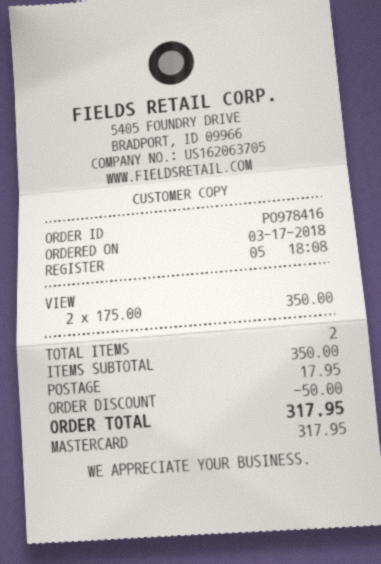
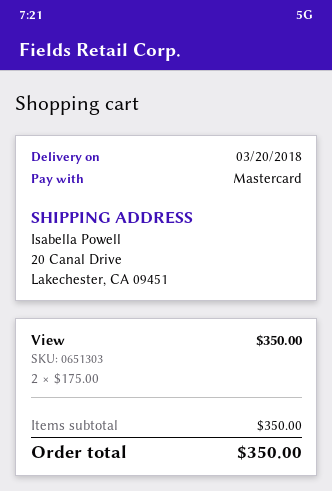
discount: 50.00 -> none
shipping: 17.95 -> none
total: 317.95 -> 350.00

